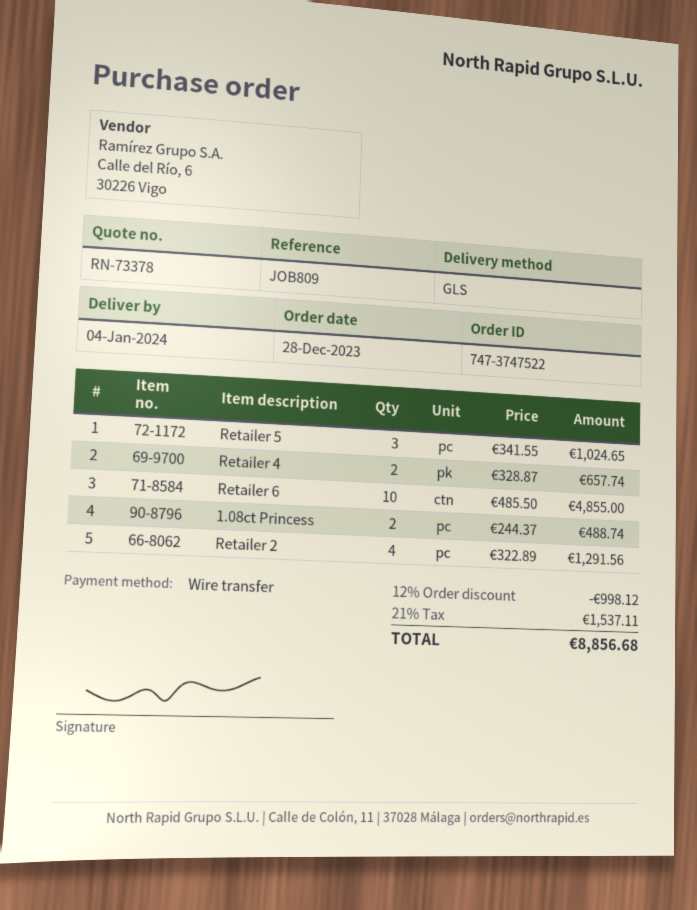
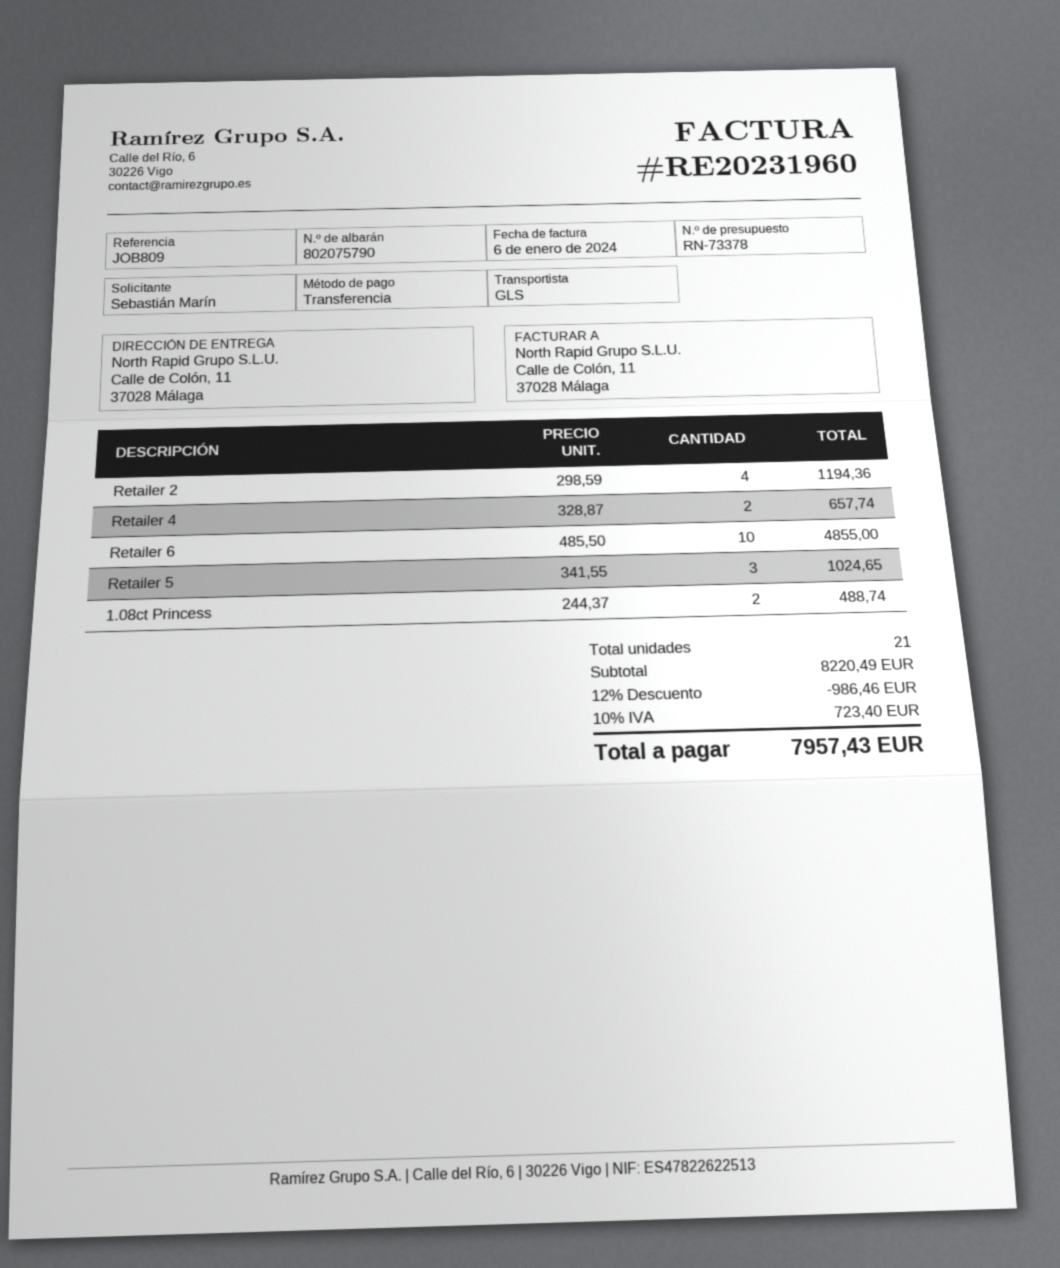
Retailer 2: 4 x 322.89 = 1291.56 -> 4 x 298.59 = 1194.36
discount: 12% = 998.12 -> 12% = 986.46
tax: 21% = 1537.11 -> 10% = 723.40
total: 8856.68 -> 7957.43

